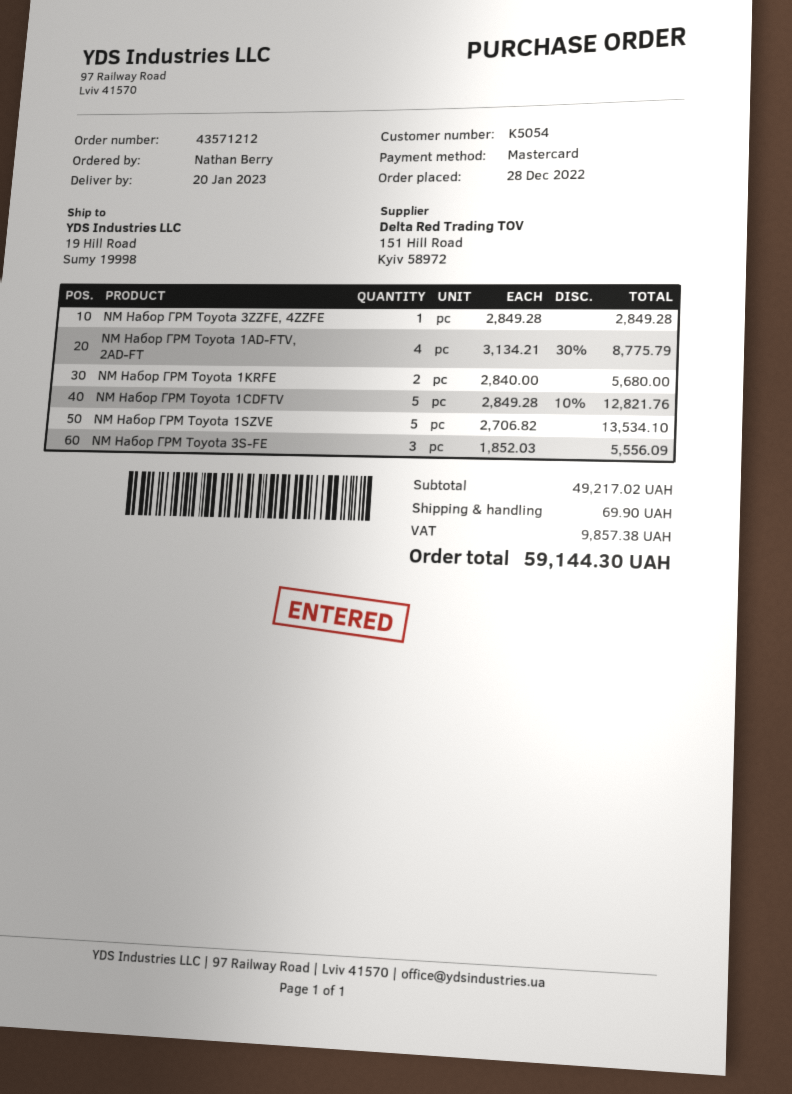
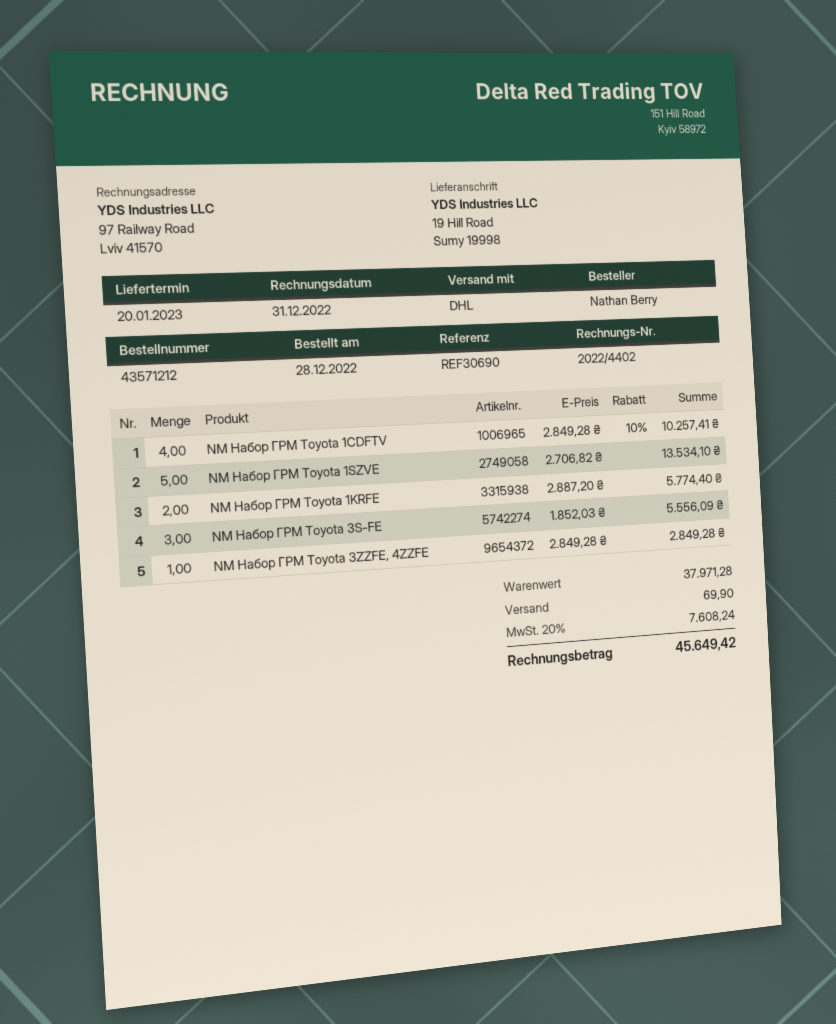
NM Набор ГРМ Toyota 1AD-FTV, 2AD-FT: 4 x 3134.21 - 30% = 8775.79 -> none
NM Набор ГРМ Toyota 1KRFE: 2 x 2840.00 = 5680.00 -> 2 x 2887.20 = 5774.40
NM Набор ГРМ Toyota 1CDFTV: 5 x 2849.28 - 10% = 12821.76 -> 4 x 2849.28 - 10% = 10257.41
subtotal: 49217.02 -> 37971.28
tax: 9857.38 -> 7608.24
total: 59144.30 -> 45649.42

